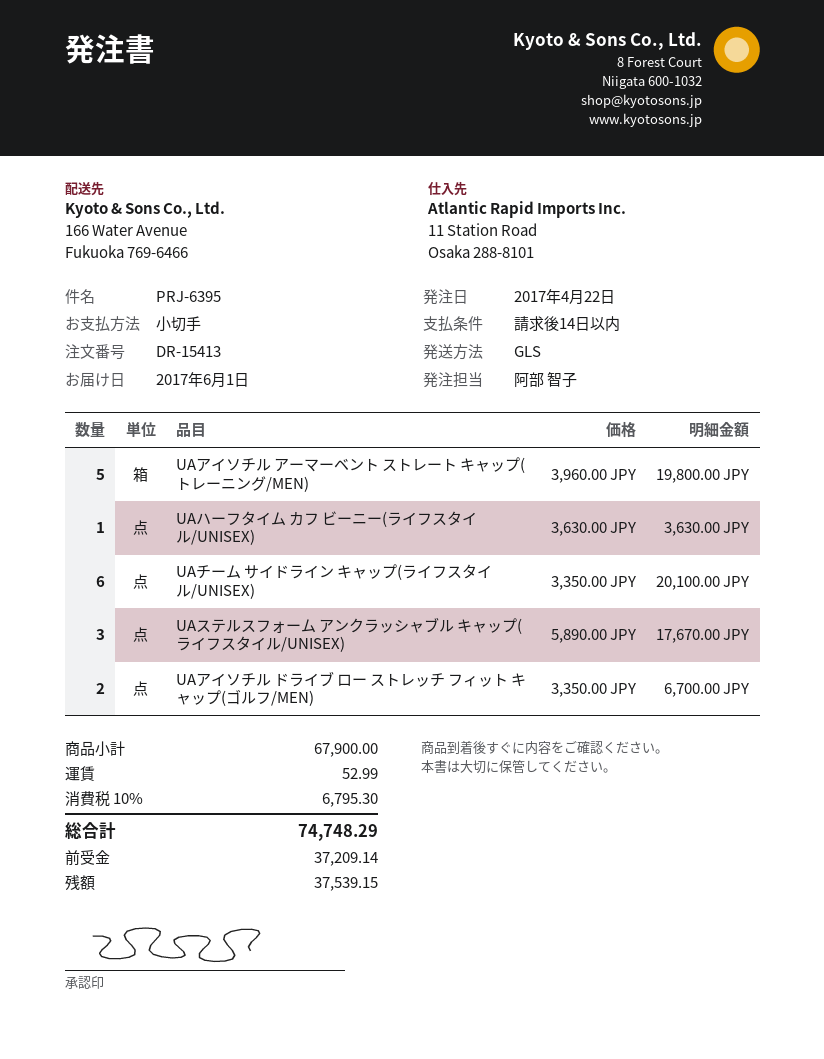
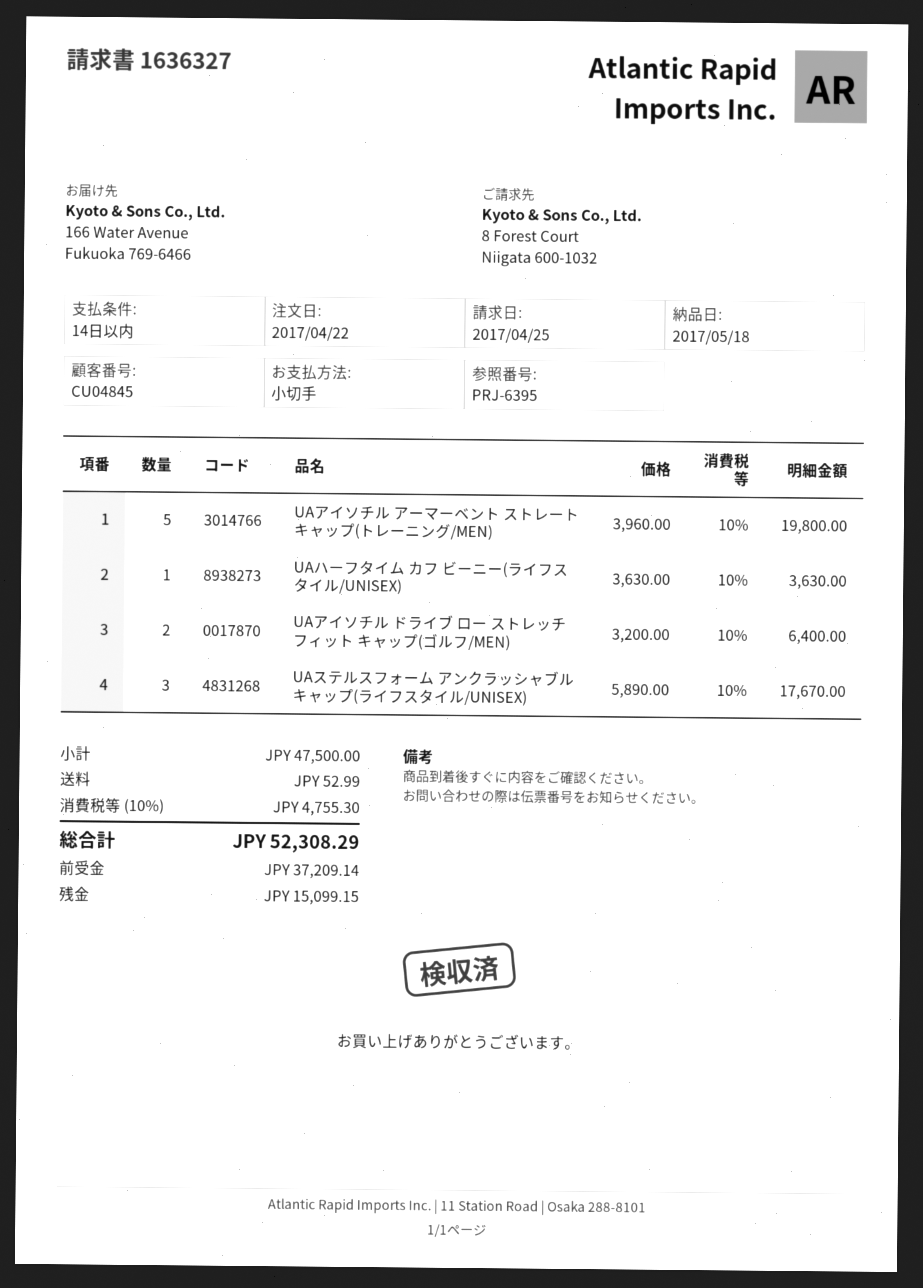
delivery date: 2017-06-01 -> 2017-05-18
UAチーム サイドライン キャップ(ライフスタイル/UNISEX): 6 x 3350.00 = 20100.00 -> none
UAアイソチル ドライブ ロー ストレッチ フィット キャップ(ゴルフ/MEN): 2 x 3350.00 = 6700.00 -> 2 x 3200.00 = 6400.00
subtotal: 67900.00 -> 47500.00
tax: 10% = 6795.30 -> 10% = 4755.30
total: 74748.29 -> 52308.29
balance: 37539.15 -> 15099.15

